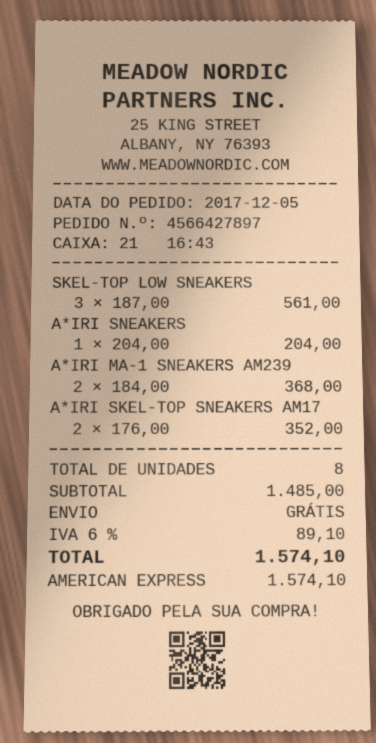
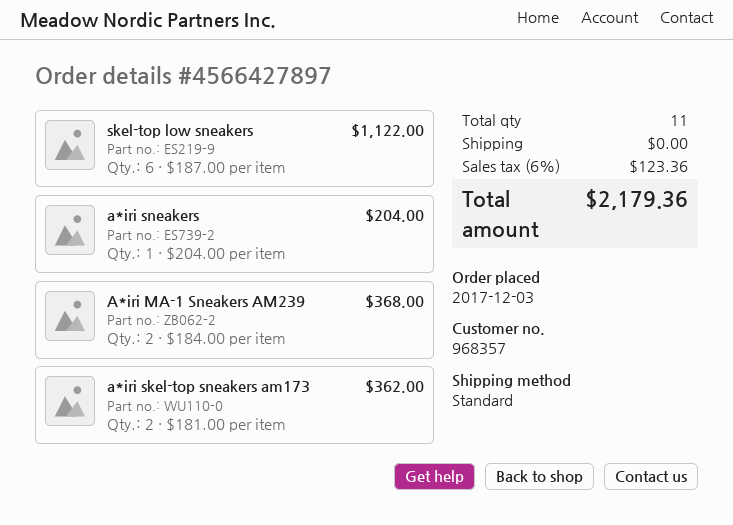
order date: 2017-12-05 -> 2017-12-03
SKEL-TOP LOW SNEAKERS: 3 x 187.00 = 561.00 -> 6 x 187.00 = 1122.00
A*IRI SKEL-TOP SNEAKERS AM17: 2 x 176.00 = 352.00 -> 2 x 181.00 = 362.00
total quantity: 8 -> 11
tax: 6% = 89.10 -> 6% = 123.36
total: 1574.10 -> 2179.36

